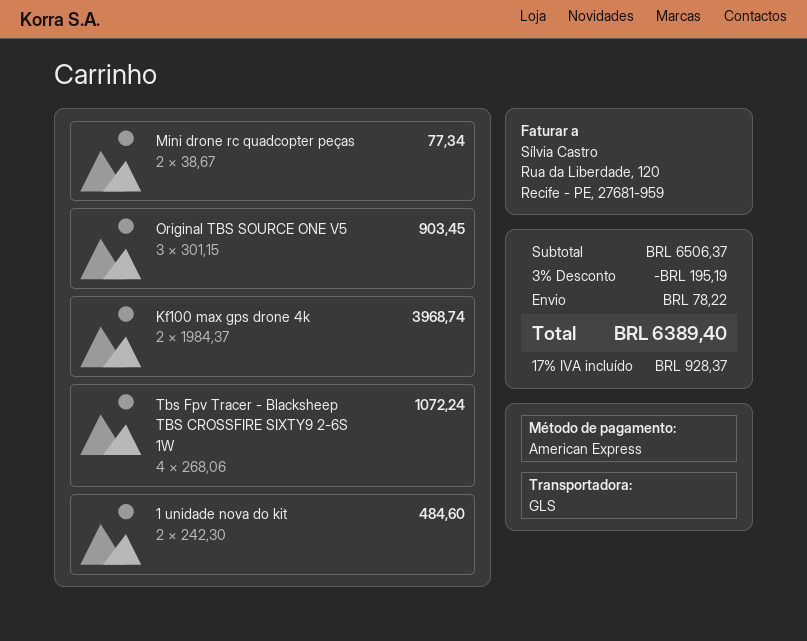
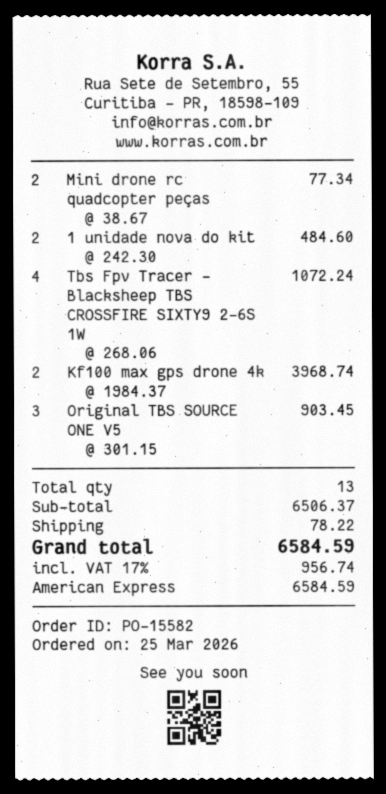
discount: 3% = 195.19 -> none
tax: 17% = 928.37 -> 17% = 956.74
total: 6389.40 -> 6584.59

